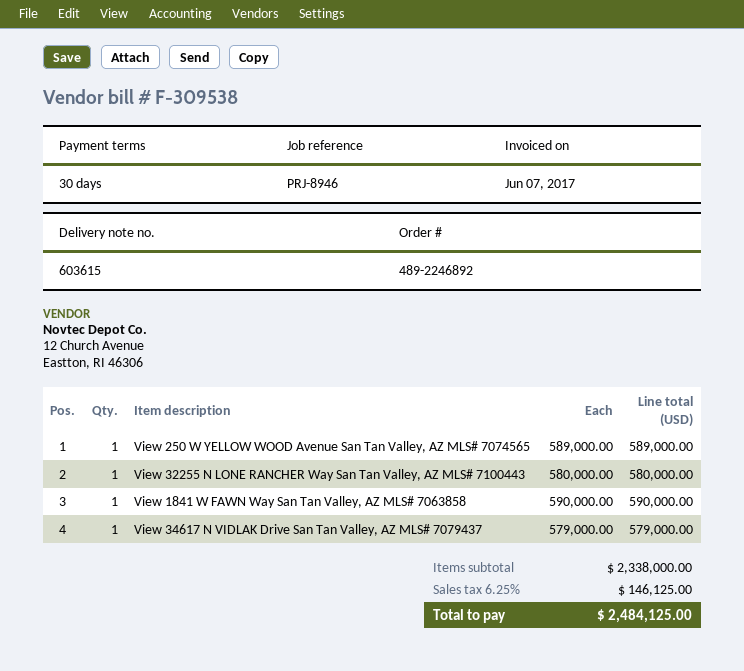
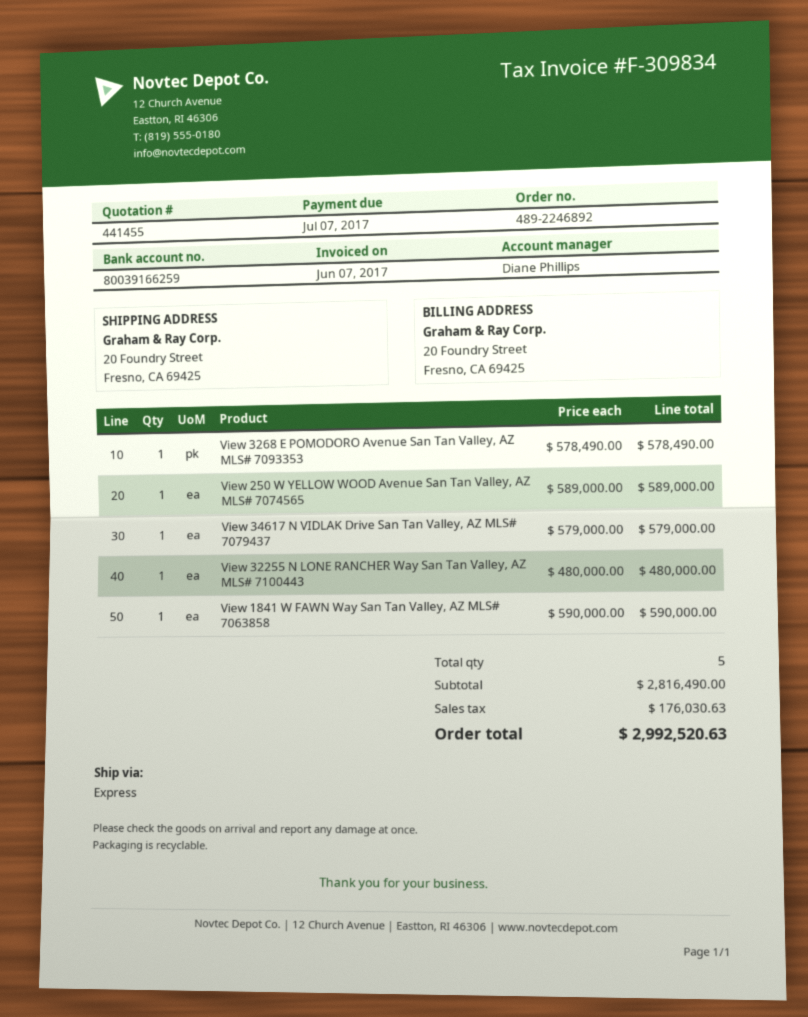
invoice number: F-309538 -> F-309834
View 32255 N LONE RANCHER Way San Tan Valley, AZ MLS# 7100443: 1 x 580000.00 = 580000.00 -> 1 x 480000.00 = 480000.00
View 3268 E POMODORO Avenue San Tan Valley, AZ MLS# 7093353: none -> 1 x 578490.00 = 578490.00
subtotal: 2338000.00 -> 2816490.00
tax: 146125.00 -> 176030.63
total: 2484125.00 -> 2992520.63

